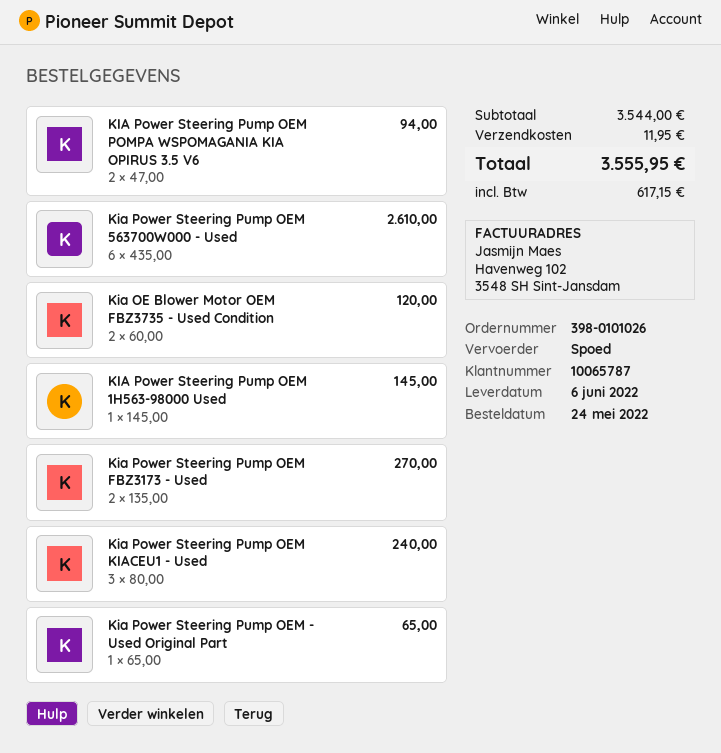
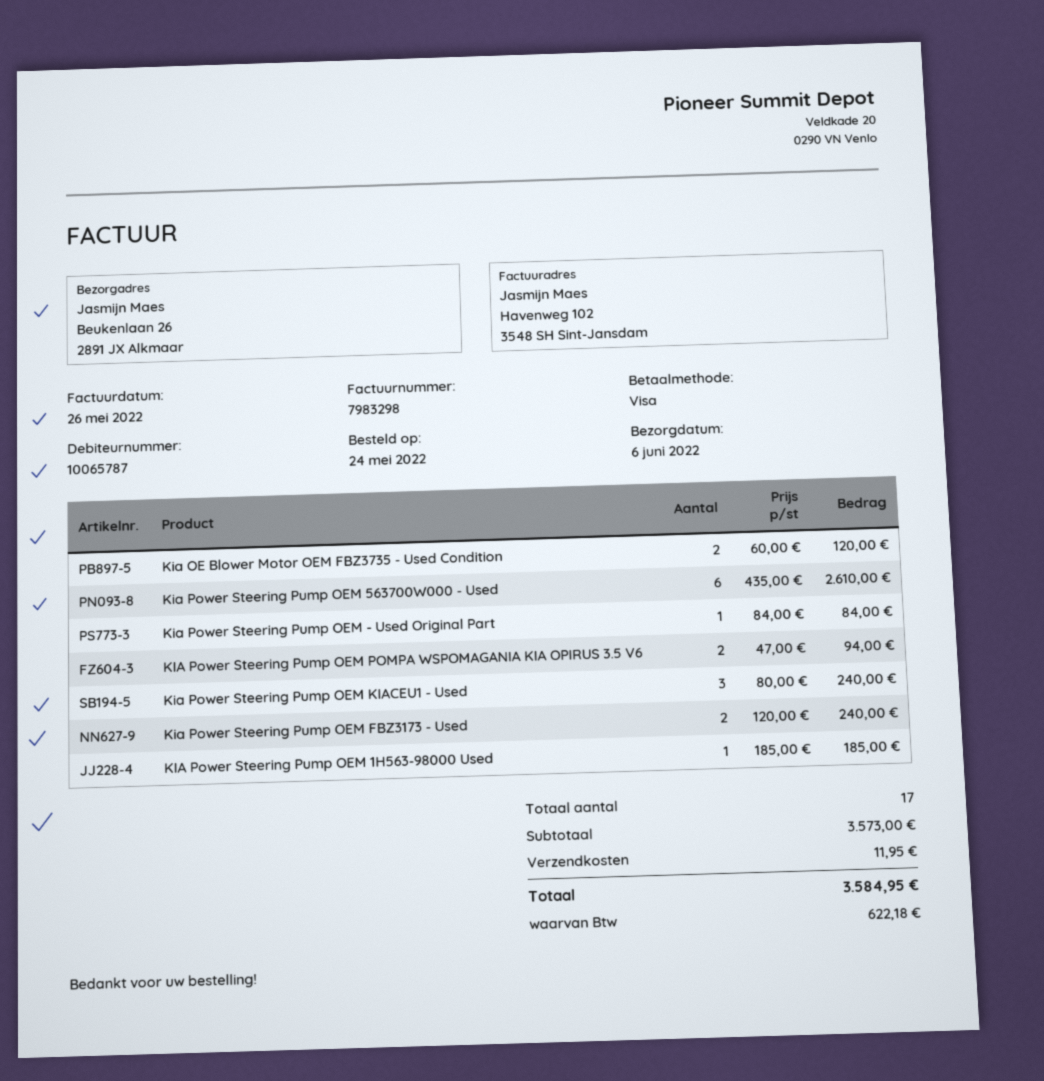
KIA Power Steering Pump OEM 1H563-98000 Used: 1 x 145.00 = 145.00 -> 1 x 185.00 = 185.00
Kia Power Steering Pump OEM FBZ3173 - Used: 2 x 135.00 = 270.00 -> 2 x 120.00 = 240.00
Kia Power Steering Pump OEM - Used Original Part: 1 x 65.00 = 65.00 -> 1 x 84.00 = 84.00
subtotal: 3544.00 -> 3573.00
tax: 617.15 -> 622.18
total: 3555.95 -> 3584.95

